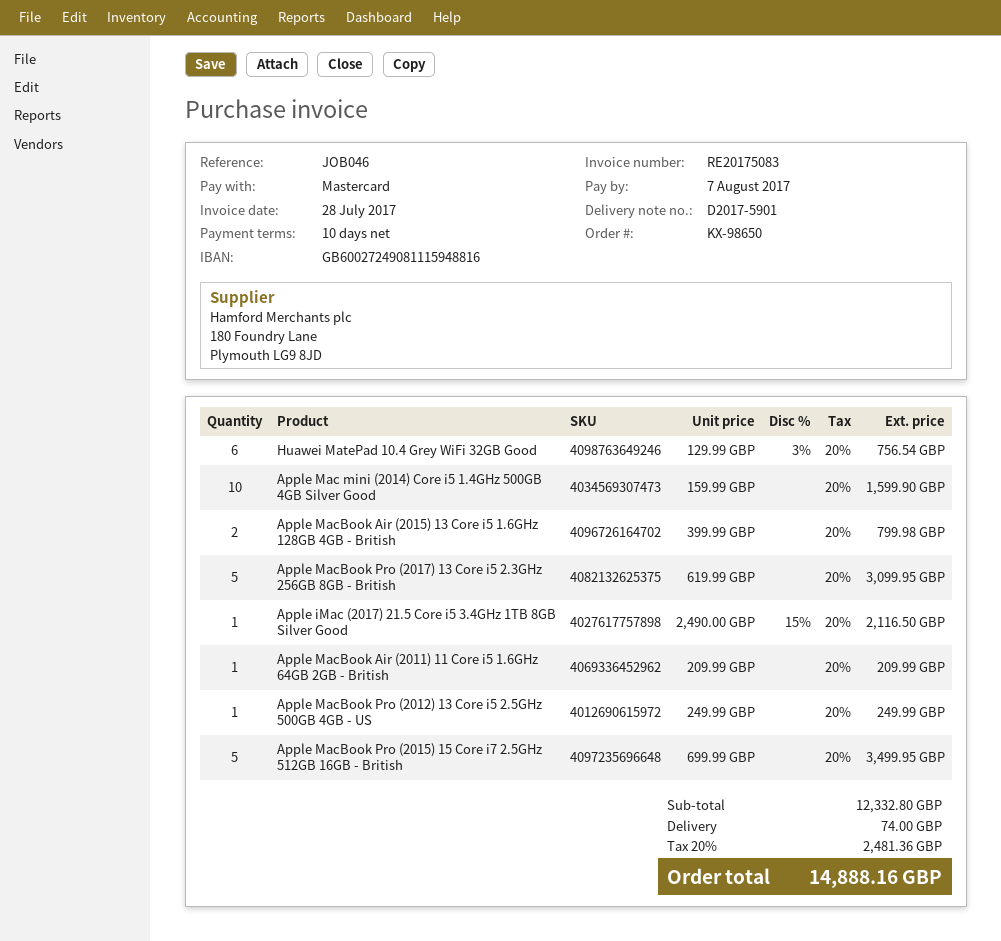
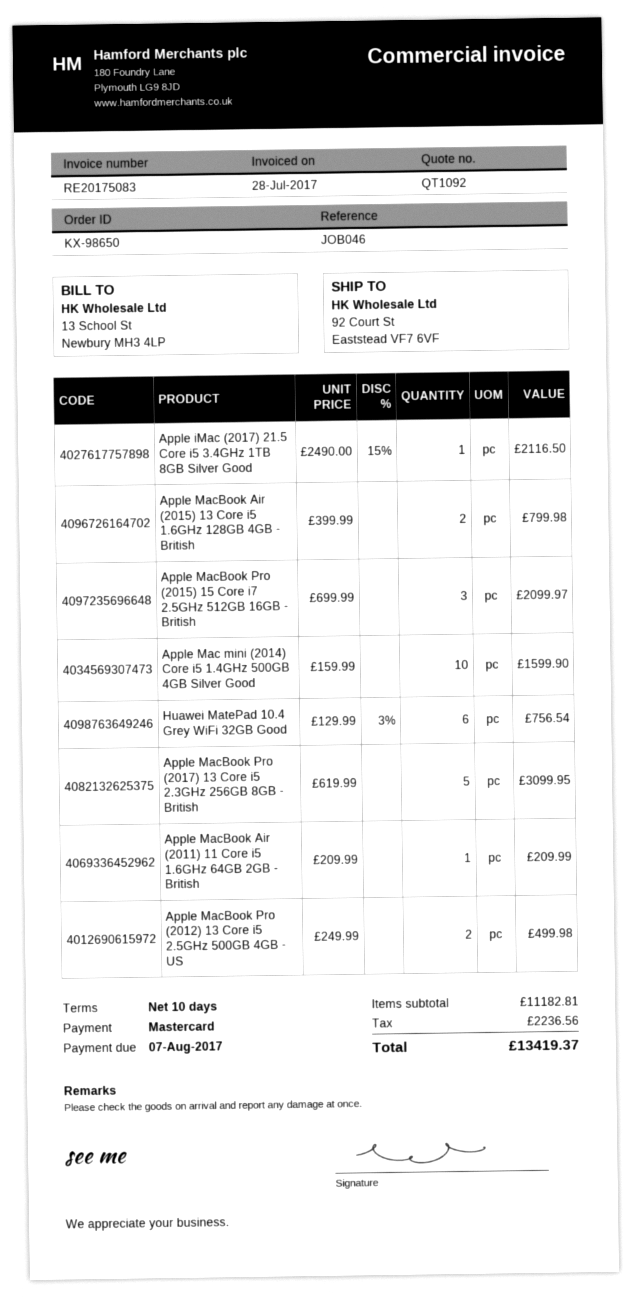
Apple MacBook Pro (2012) 13 Core i5 2.5GHz 500GB 4GB - US: 1 x 249.99 = 249.99 -> 2 x 249.99 = 499.98
Apple MacBook Pro (2015) 15 Core i7 2.5GHz 512GB 16GB - British: 5 x 699.99 = 3499.95 -> 3 x 699.99 = 2099.97
subtotal: 12332.80 -> 11182.81
shipping: 74.00 -> none
tax: 2481.36 -> 2236.56
total: 14888.16 -> 13419.37

